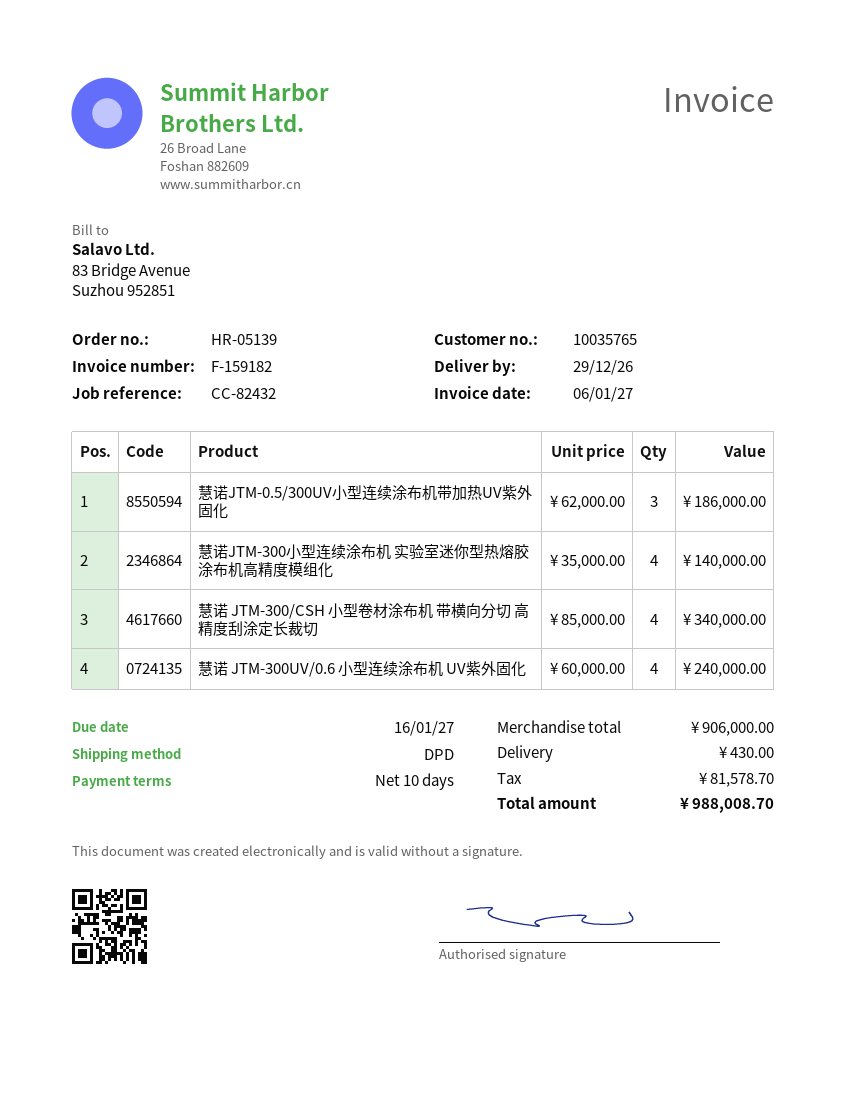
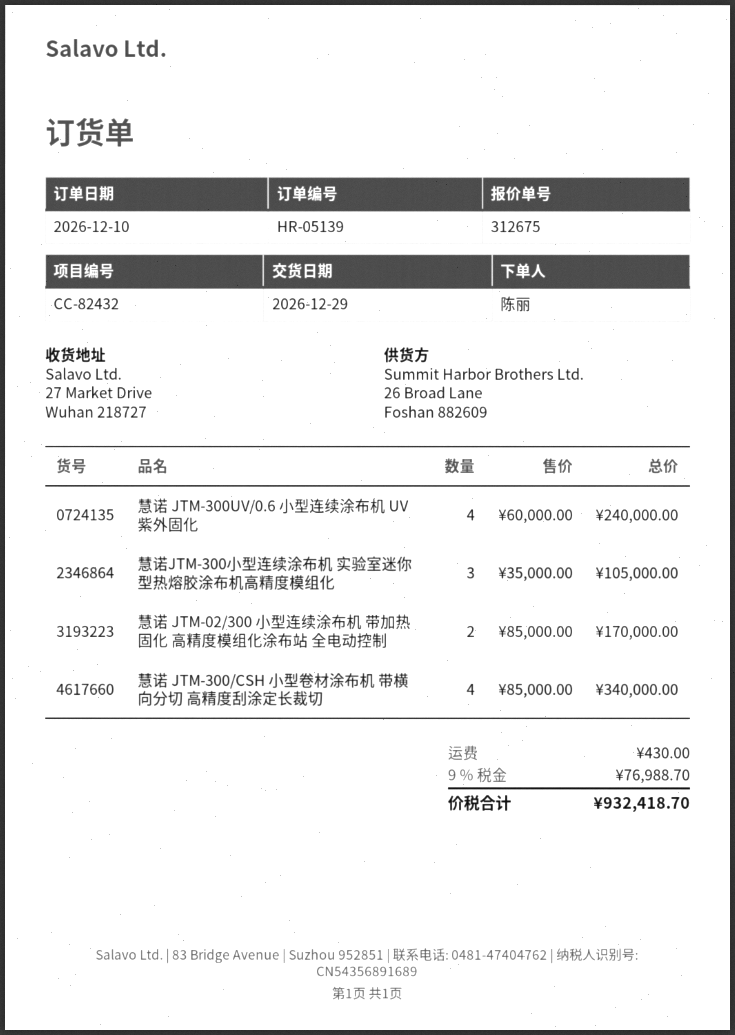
慧诺JTM-0.5/300UV小型连续涂布机带加热UV紫外固化: 3 x 62000.00 = 186000.00 -> none
慧诺JTM-300小型连续涂布机 实验室迷你型热熔胶涂布机高精度模组化: 4 x 35000.00 = 140000.00 -> 3 x 35000.00 = 105000.00
慧诺 JTM-02/300 小型连续涂布机 带加热固化 高精度模组化涂布站 全电动控制: none -> 2 x 85000.00 = 170000.00
tax: 81578.70 -> 76988.70
total: 988008.70 -> 932418.70

